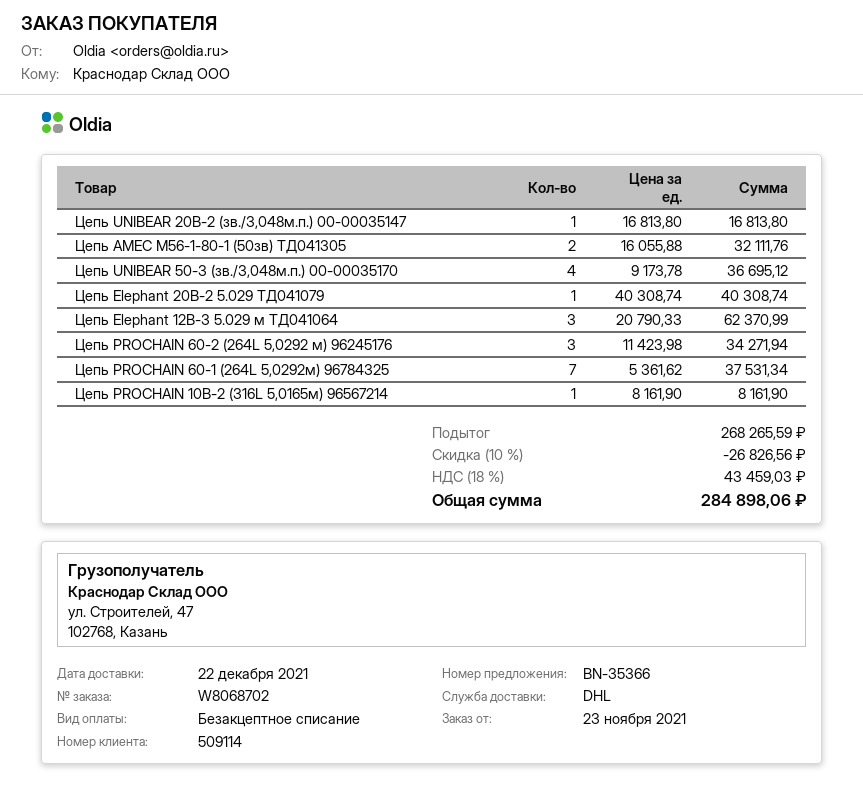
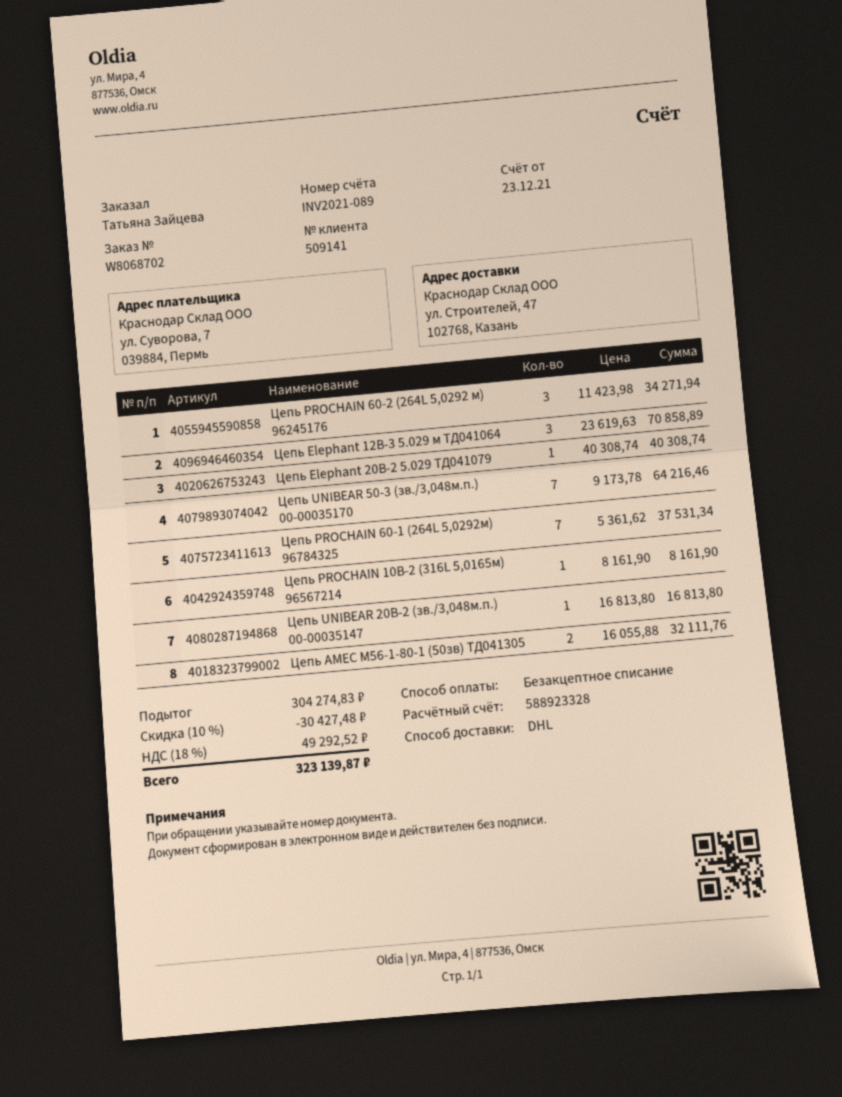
customer number: 509114 -> 509141
Цепь UNIBEAR 50-3 (зв./3,048м.п.) 00-00035170: 4 x 9173.78 = 36695.12 -> 7 x 9173.78 = 64216.46
Цепь Elephant 12В-3 5.029 м ТД041064: 3 x 20790.33 = 62370.99 -> 3 x 23619.63 = 70858.89
subtotal: 268265.59 -> 304274.83
discount: 10% = 26826.56 -> 10% = 30427.48
tax: 18% = 43459.03 -> 18% = 49292.52
total: 284898.06 -> 323139.87

